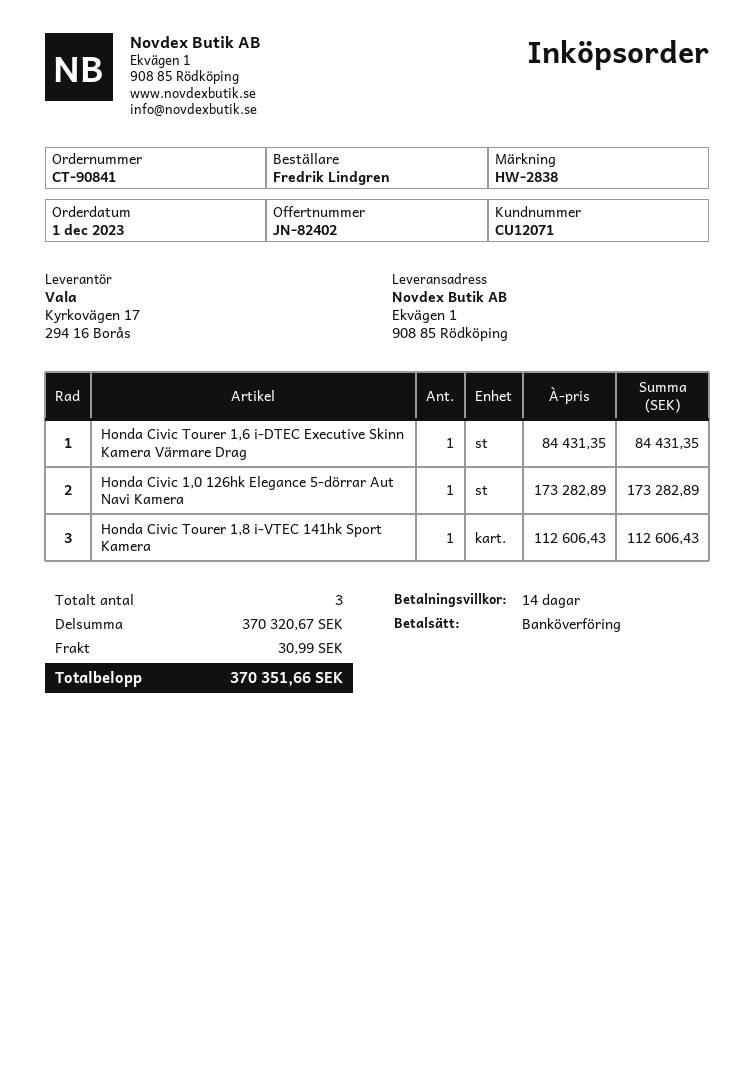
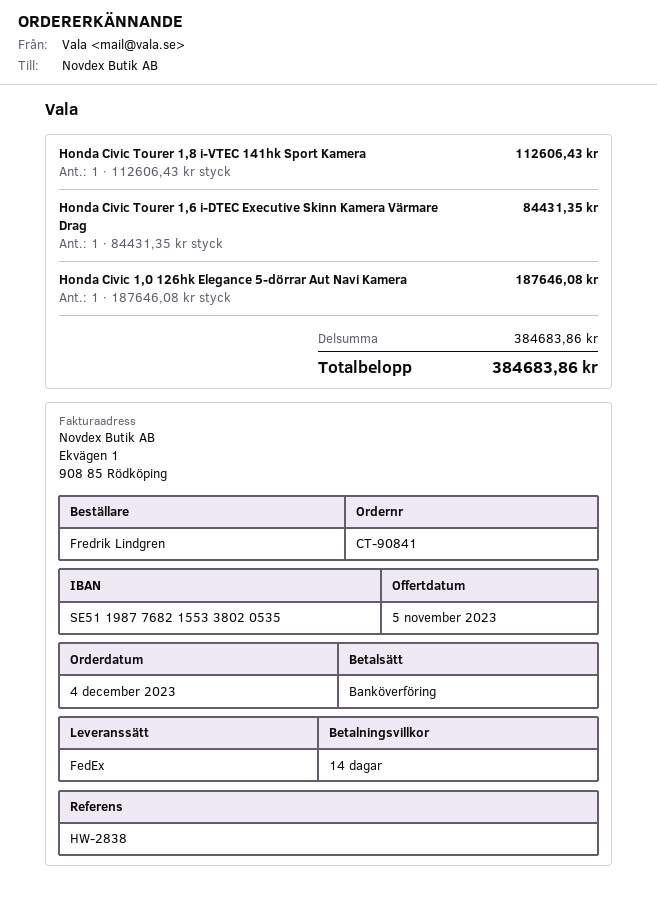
order date: 2023-12-01 -> 2023-12-04
Honda Civic 1,0 126hk Elegance 5-dörrar Aut Navi Kamera: 1 x 173282.89 = 173282.89 -> 1 x 187646.08 = 187646.08
subtotal: 370320.67 -> 384683.86
shipping: 30.99 -> none
total: 370351.66 -> 384683.86

